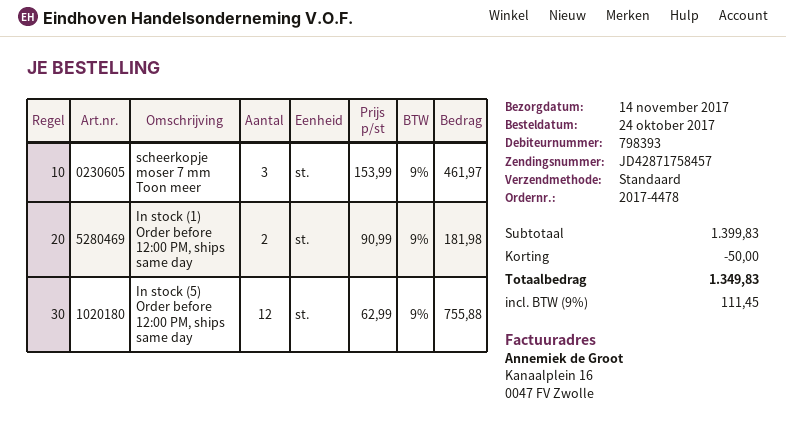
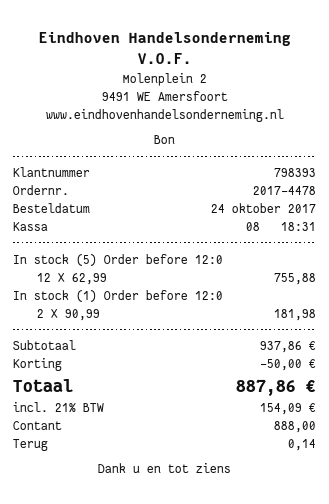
scheerkopje moser 7 mm Toon meer: 3 x 153.99 = 461.97 -> none
subtotal: 1399.83 -> 937.86
tax: 9% = 111.45 -> 21% = 154.09
total: 1349.83 -> 887.86

